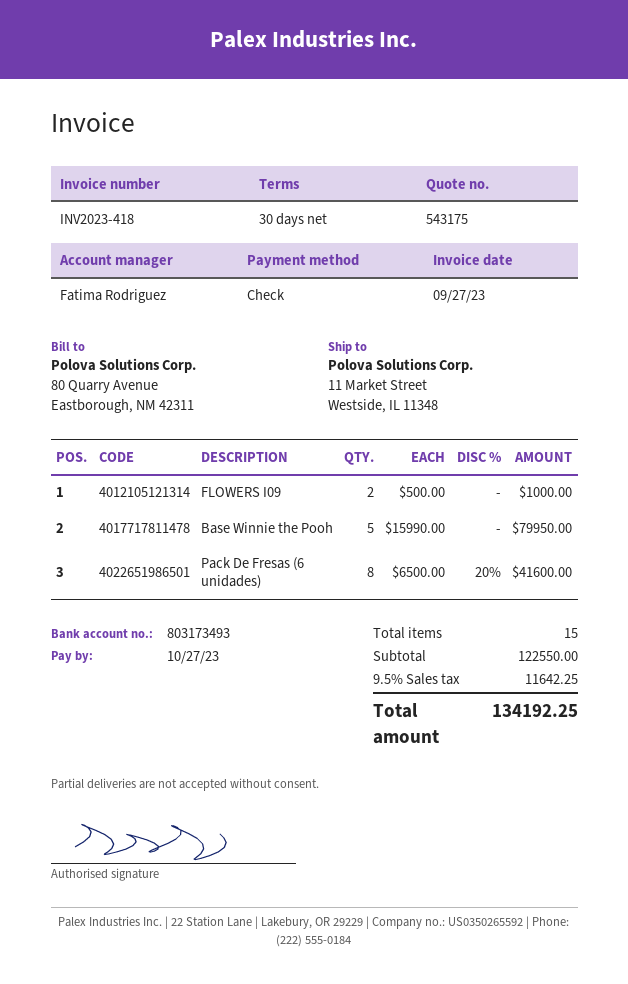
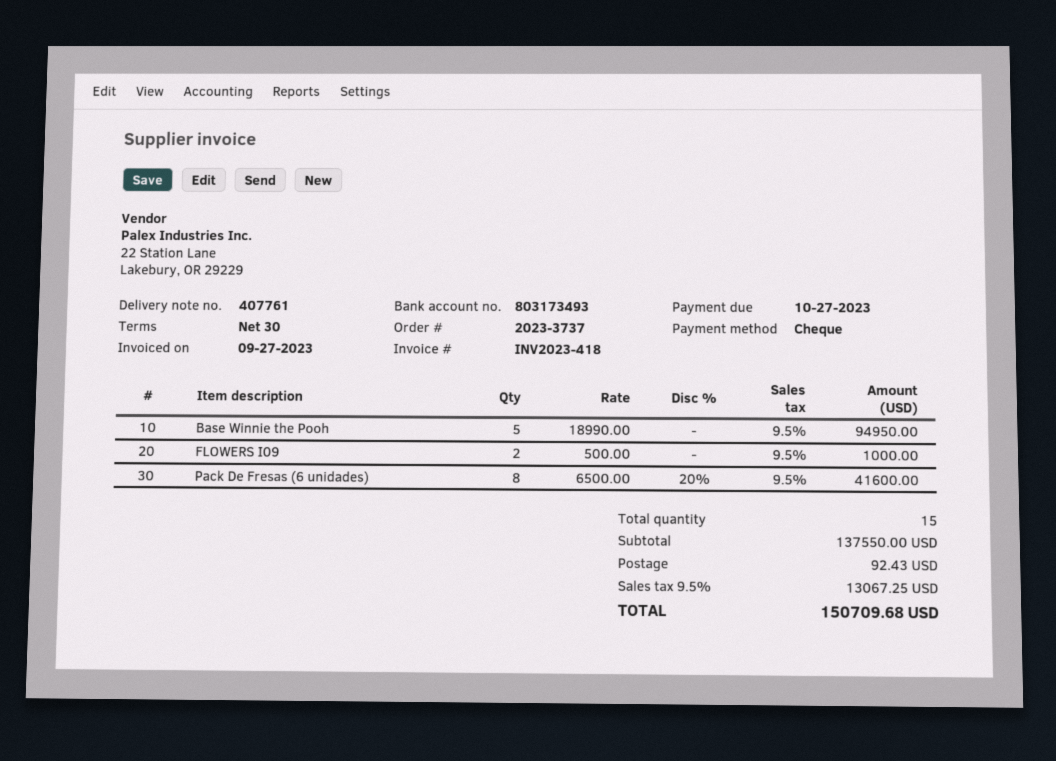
Base Winnie the Pooh: 5 x 15990.00 = 79950.00 -> 5 x 18990.00 = 94950.00
subtotal: 122550.00 -> 137550.00
shipping: none -> 92.43
tax: 9.5% = 11642.25 -> 9.5% = 13067.25
total: 134192.25 -> 150709.68

